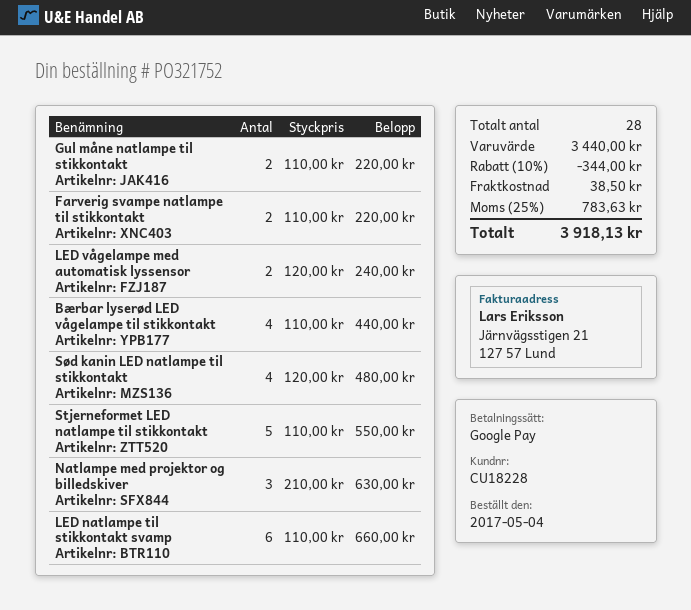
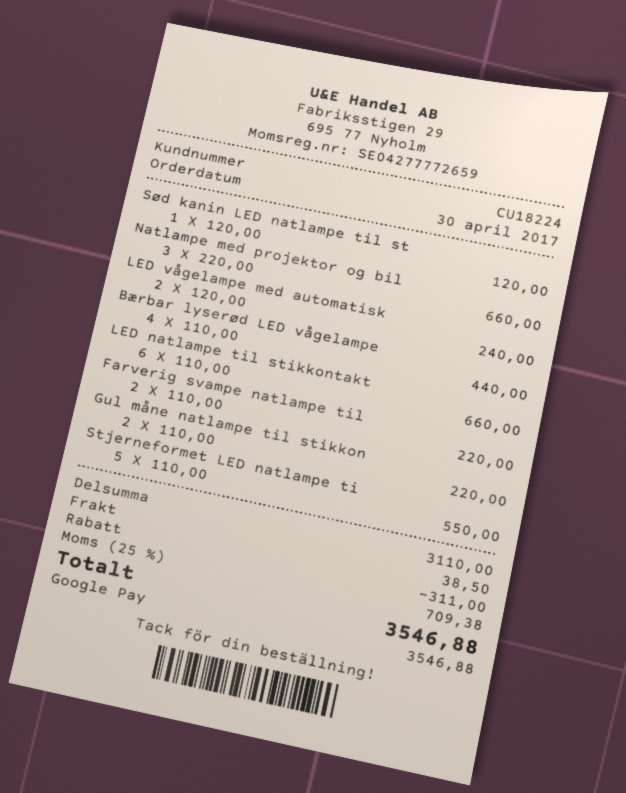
order date: 2017-05-04 -> 2017-04-30
customer number: CU18228 -> CU18224
Sød kanin LED natlampe til stikkontakt: 4 x 120.00 = 480.00 -> 1 x 120.00 = 120.00
Natlampe med projektor og billedskiver: 3 x 210.00 = 630.00 -> 3 x 220.00 = 660.00
subtotal: 3440.00 -> 3110.00
discount: 344.00 -> 311.00
tax: 25% = 783.63 -> 25% = 709.38
total: 3918.13 -> 3546.88

